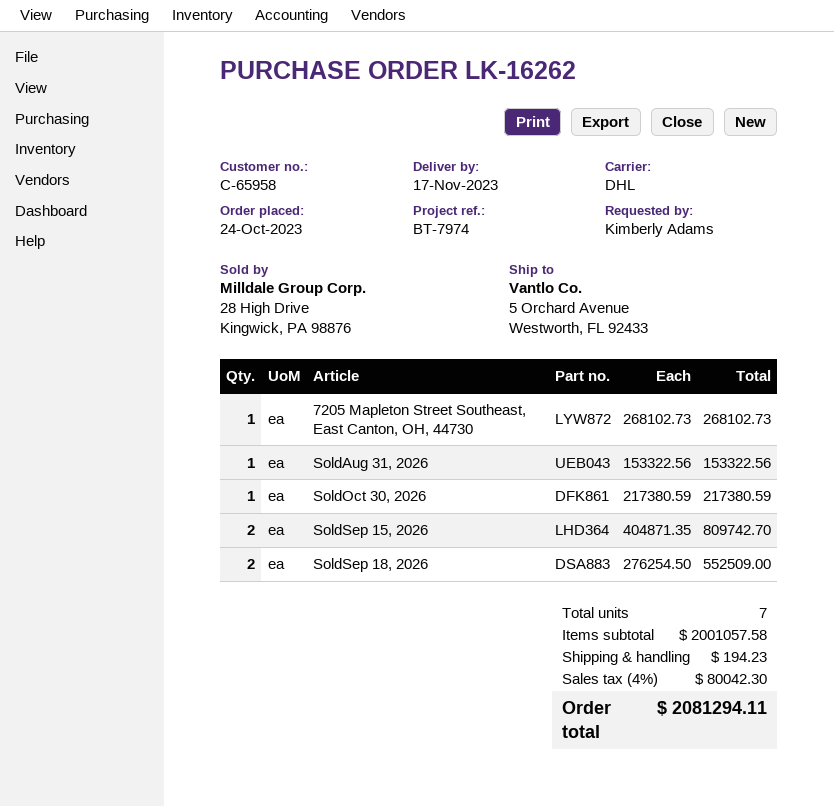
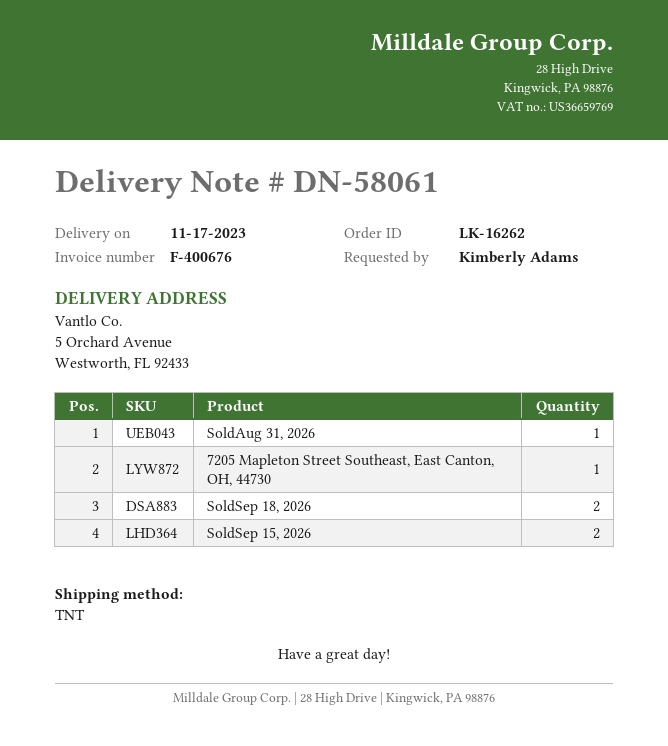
shipping method: DHL -> TNT
SoldOct 30, 2026: 1 -> none

